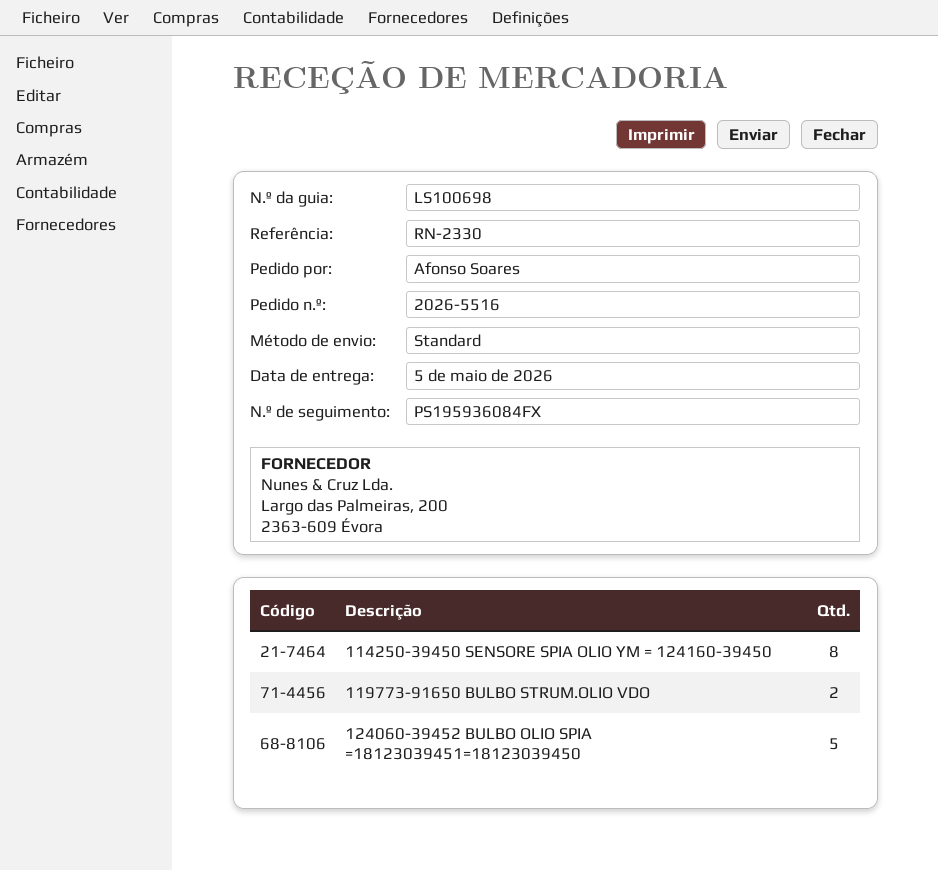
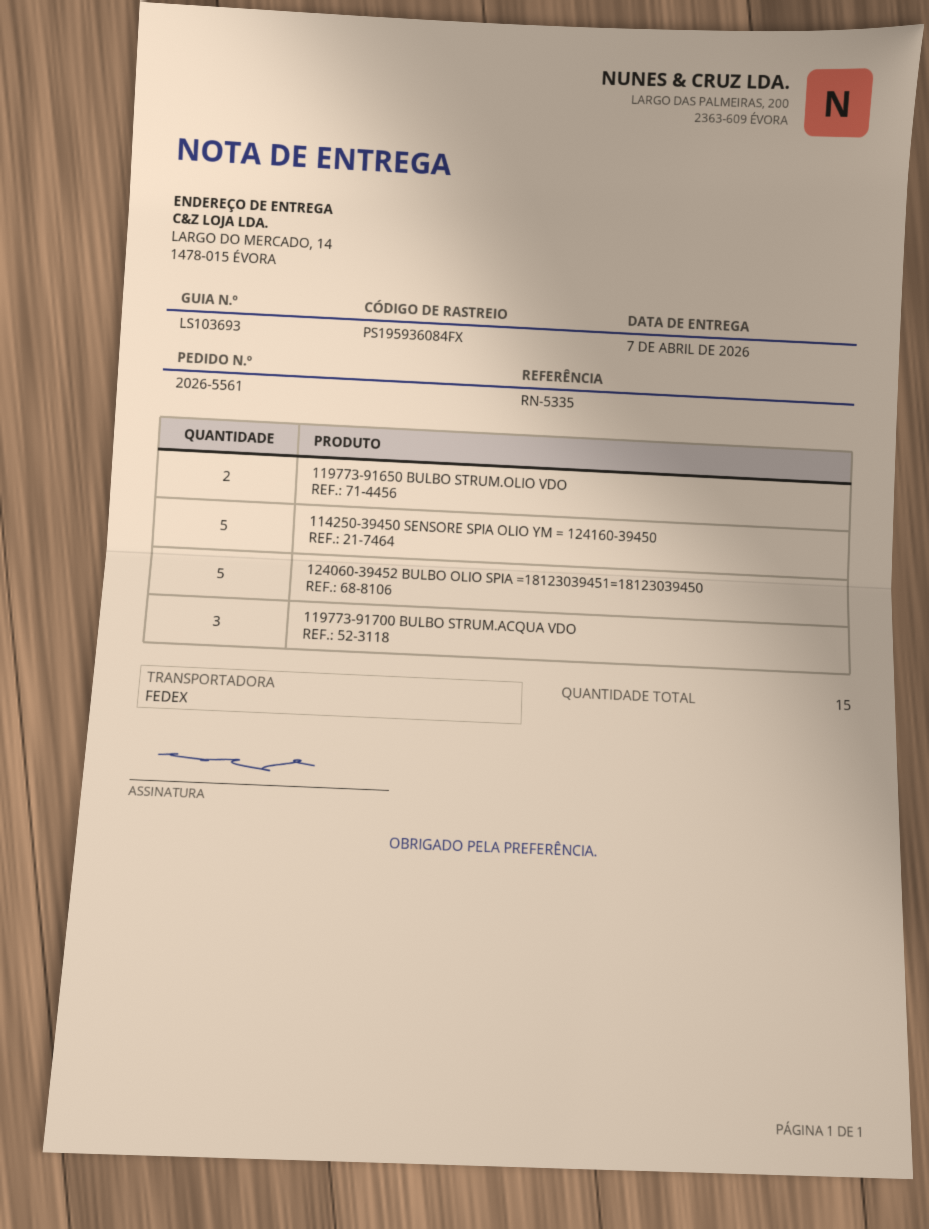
order number: 2026-5516 -> 2026-5561
delivery note number: LS100698 -> LS103693
delivery date: 2026-05-05 -> 2026-04-07
reference: RN-2330 -> RN-5335
shipping method: standard -> FedEx
114250-39450 SENSORE SPIA OLIO YM = 124160-39450: 8 -> 5
119773-91700 BULBO STRUM.ACQUA VDO: none -> 3

